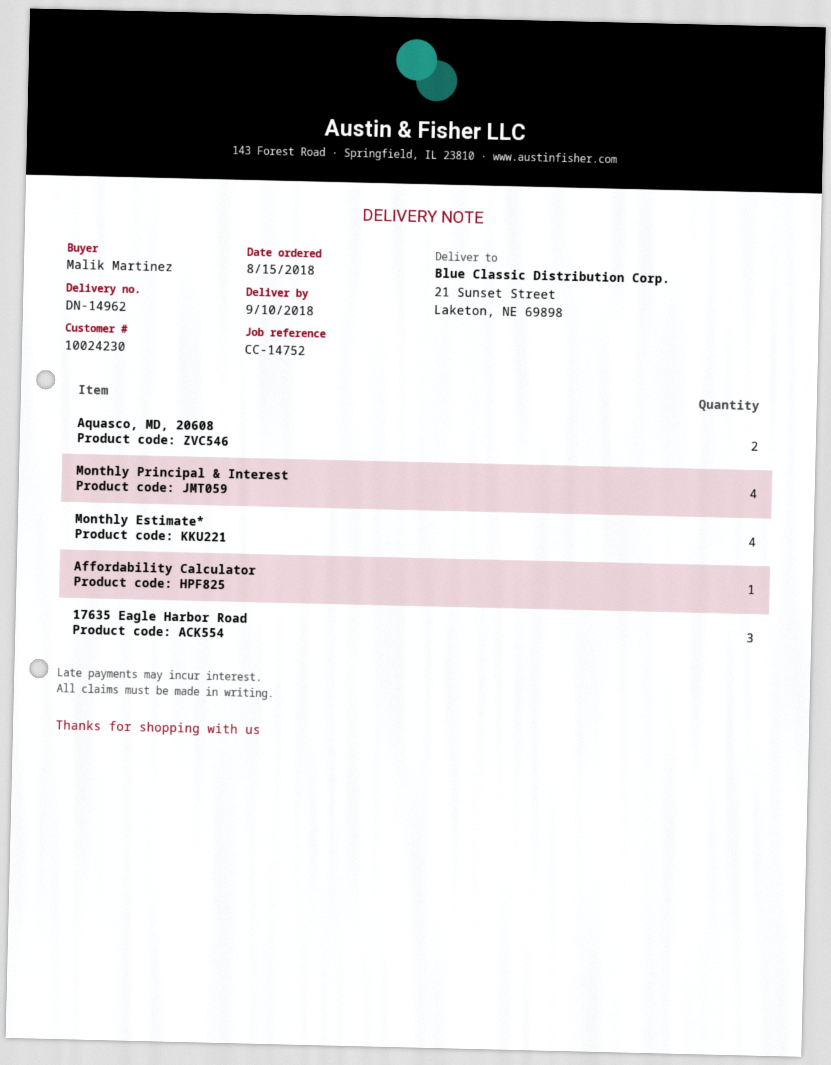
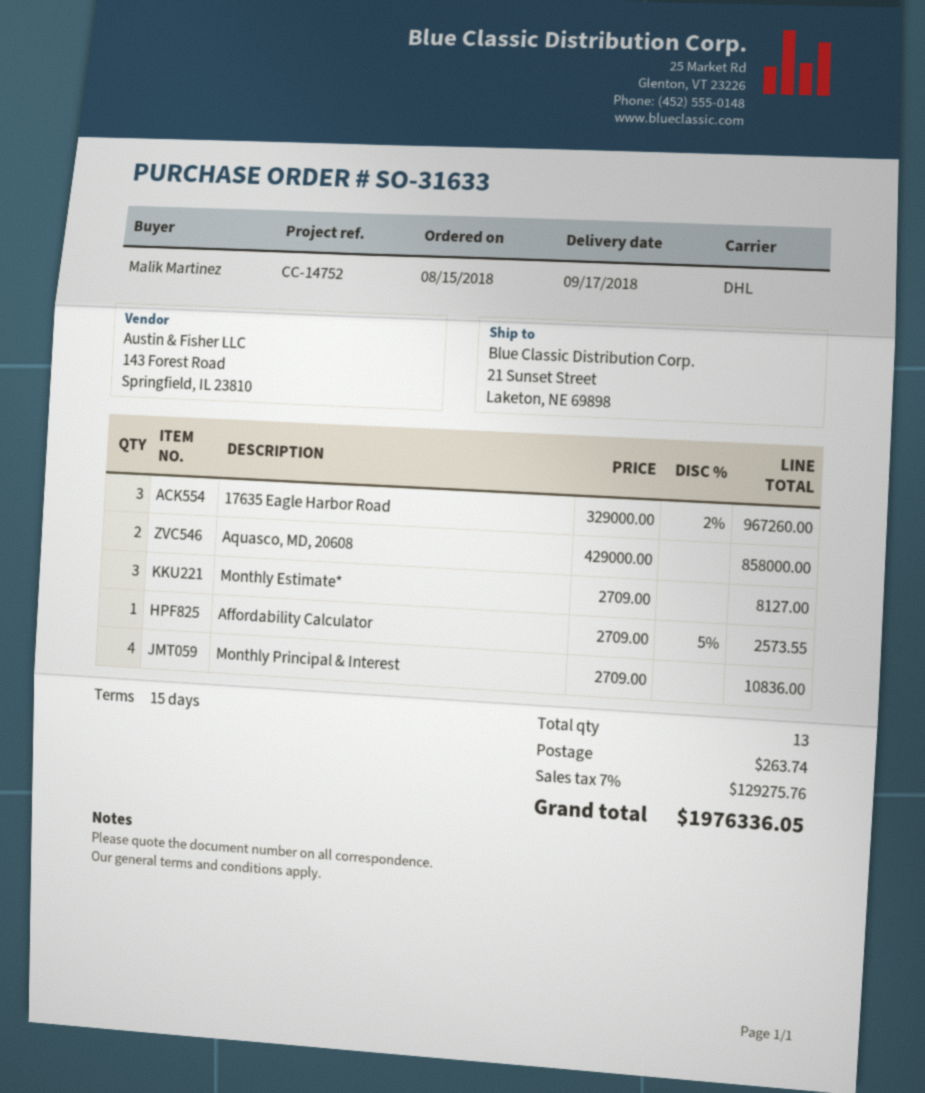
delivery date: 2018-09-10 -> 2018-09-17
Monthly Estimate*: 4 -> 3

